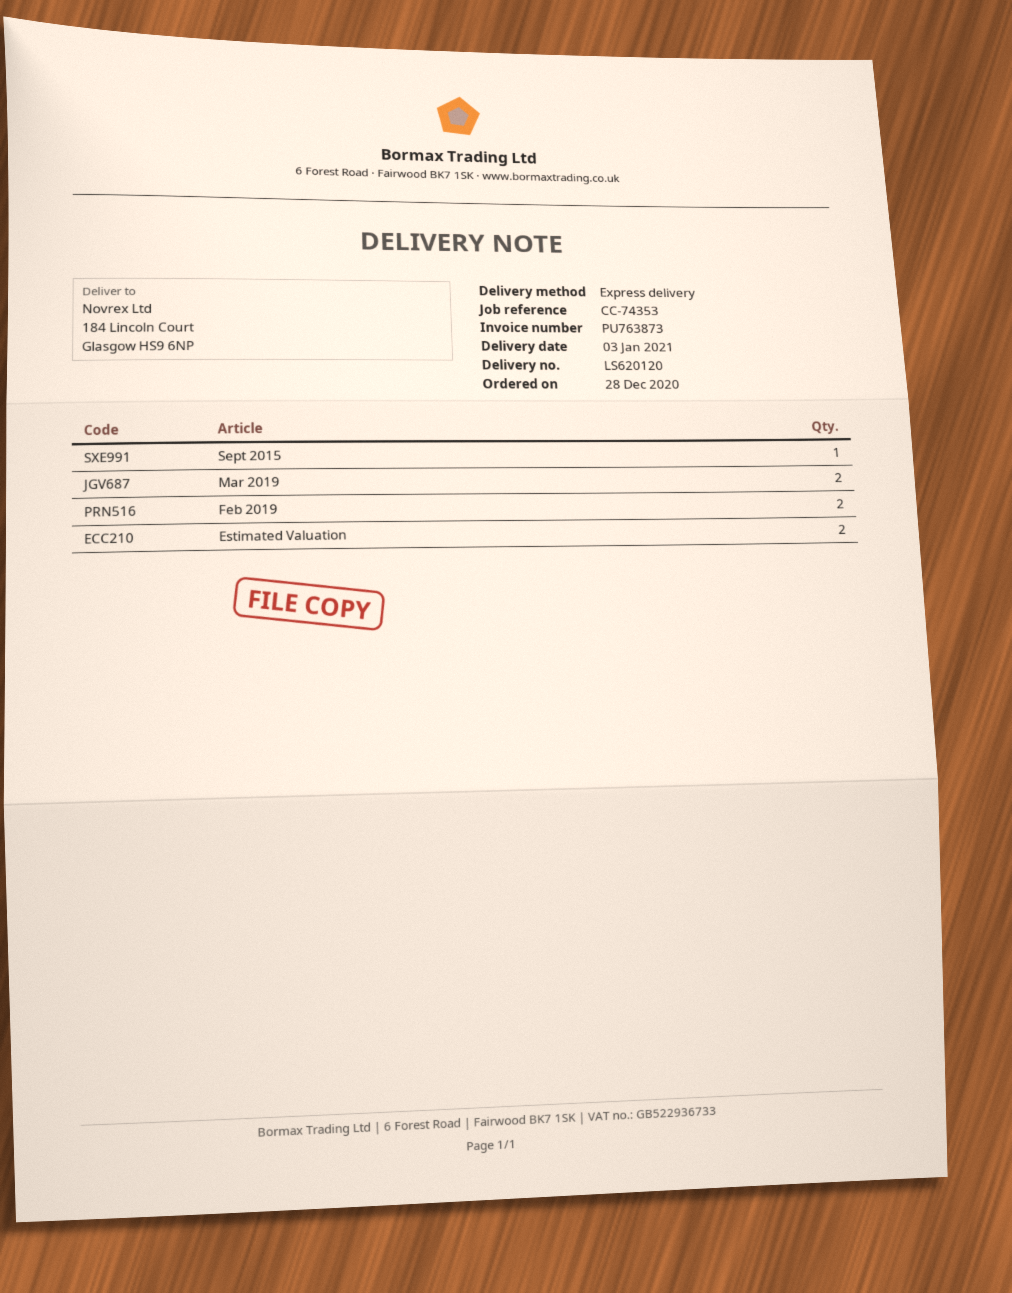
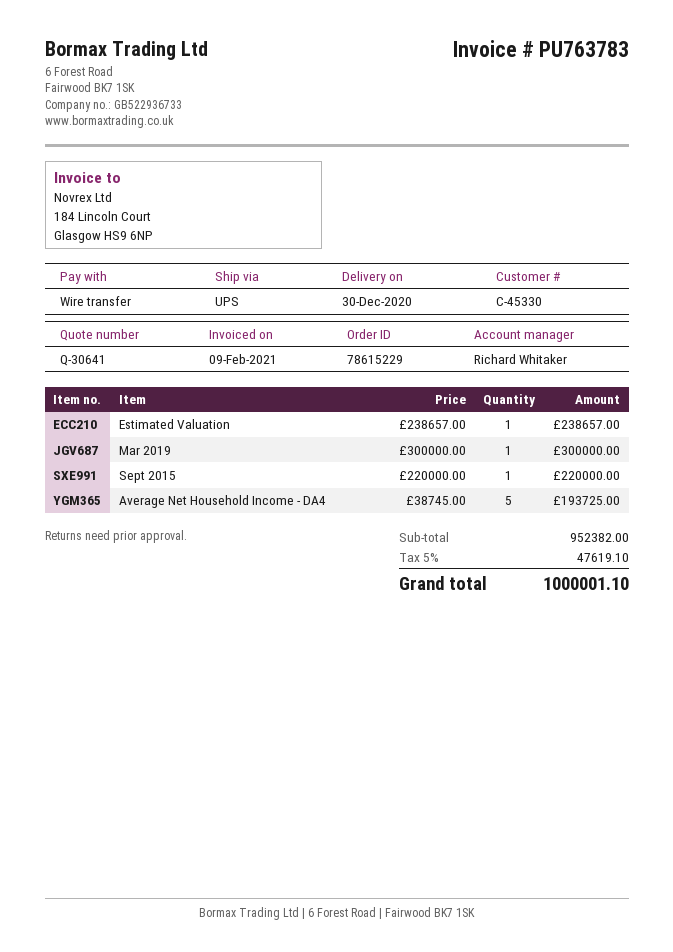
delivery date: 2021-01-03 -> 2020-12-30
invoice number: PU763873 -> PU763783
shipping method: express -> UPS
Mar 2019: 2 -> 1
Feb 2019: 2 -> none
Estimated Valuation: 2 -> 1
Average Net Household Income - DA4: none -> 5

